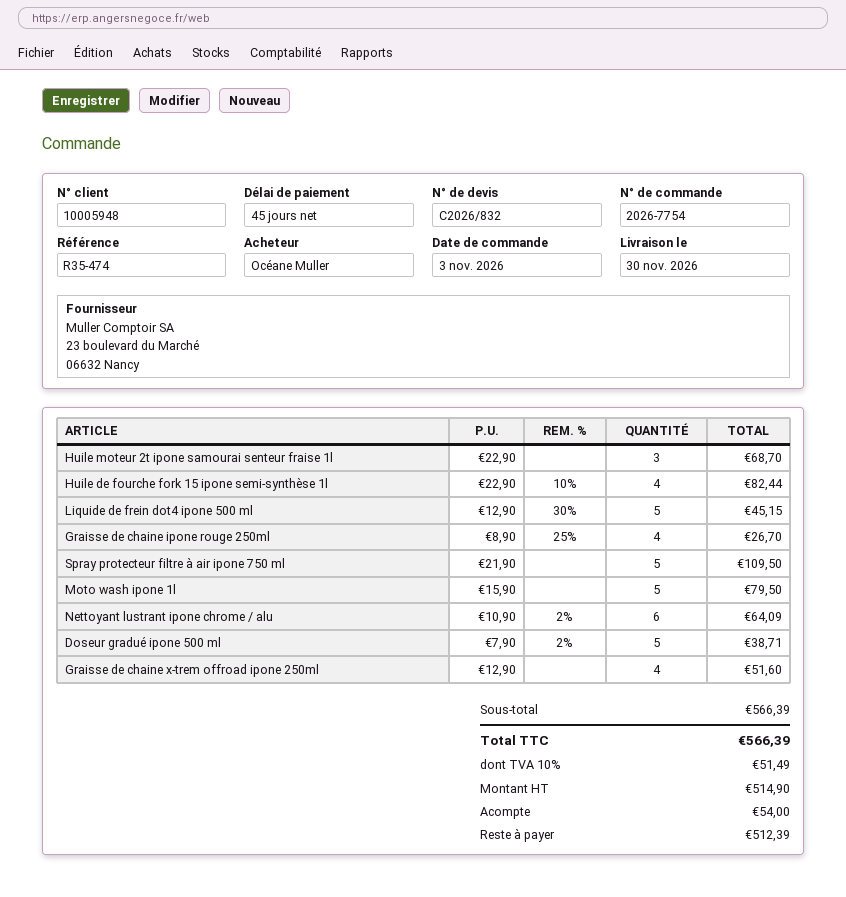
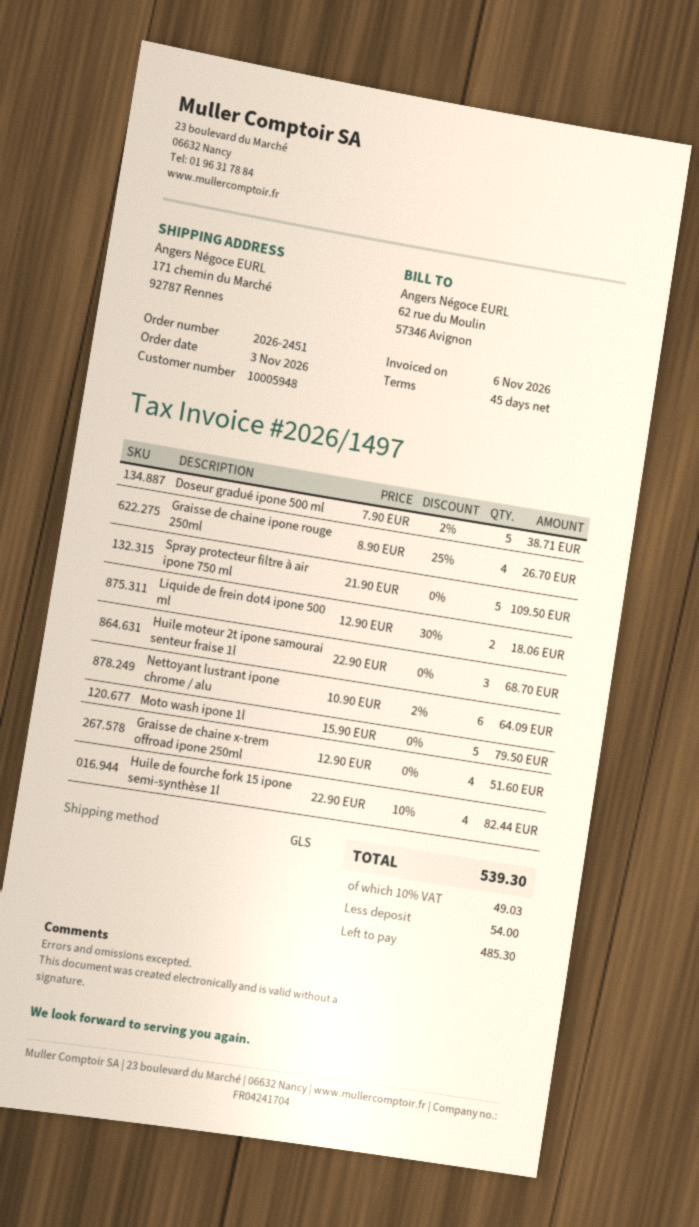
order number: 2026-7754 -> 2026-2451
Liquide de frein dot4 ipone 500 ml: 5 x 12.90 - 30% = 45.15 -> 2 x 12.90 - 30% = 18.06
tax: 10% = 51.49 -> 10% = 49.03
total: 566.39 -> 539.30
balance: 512.39 -> 485.30

